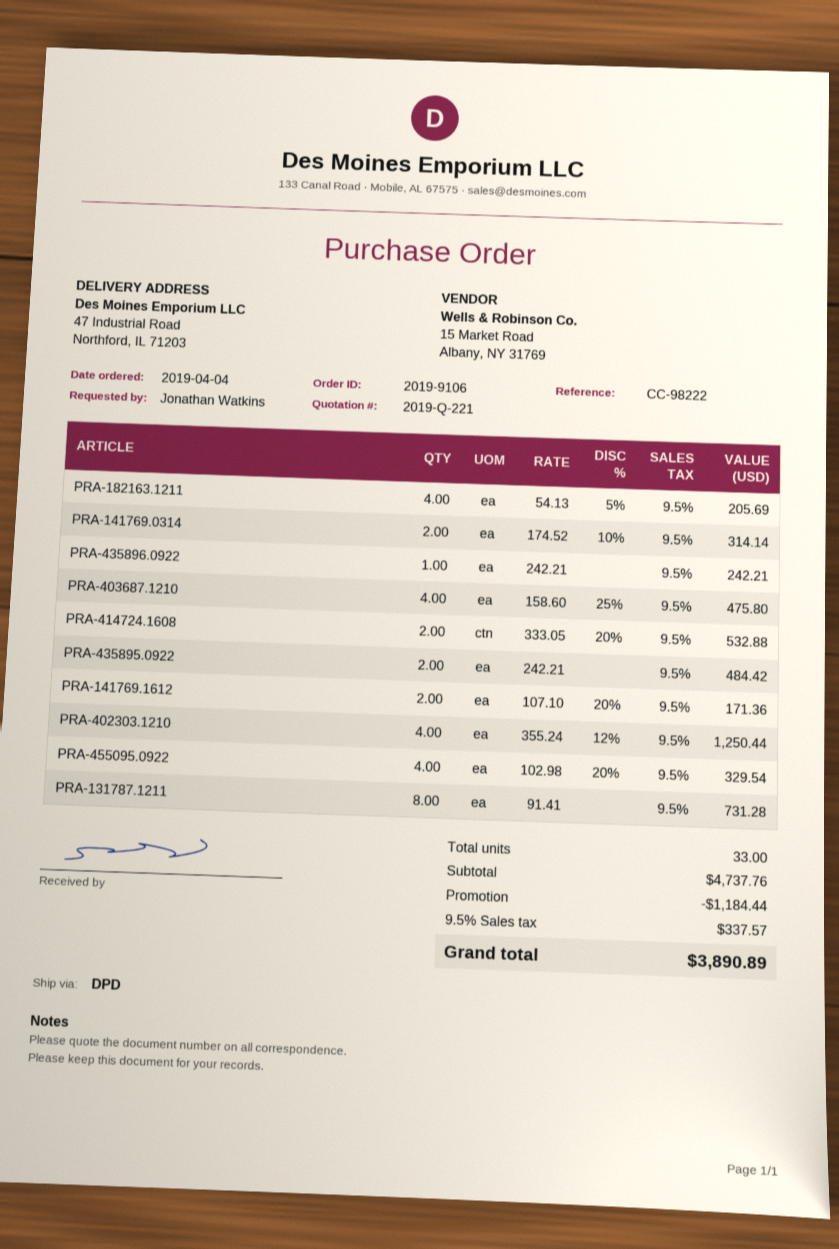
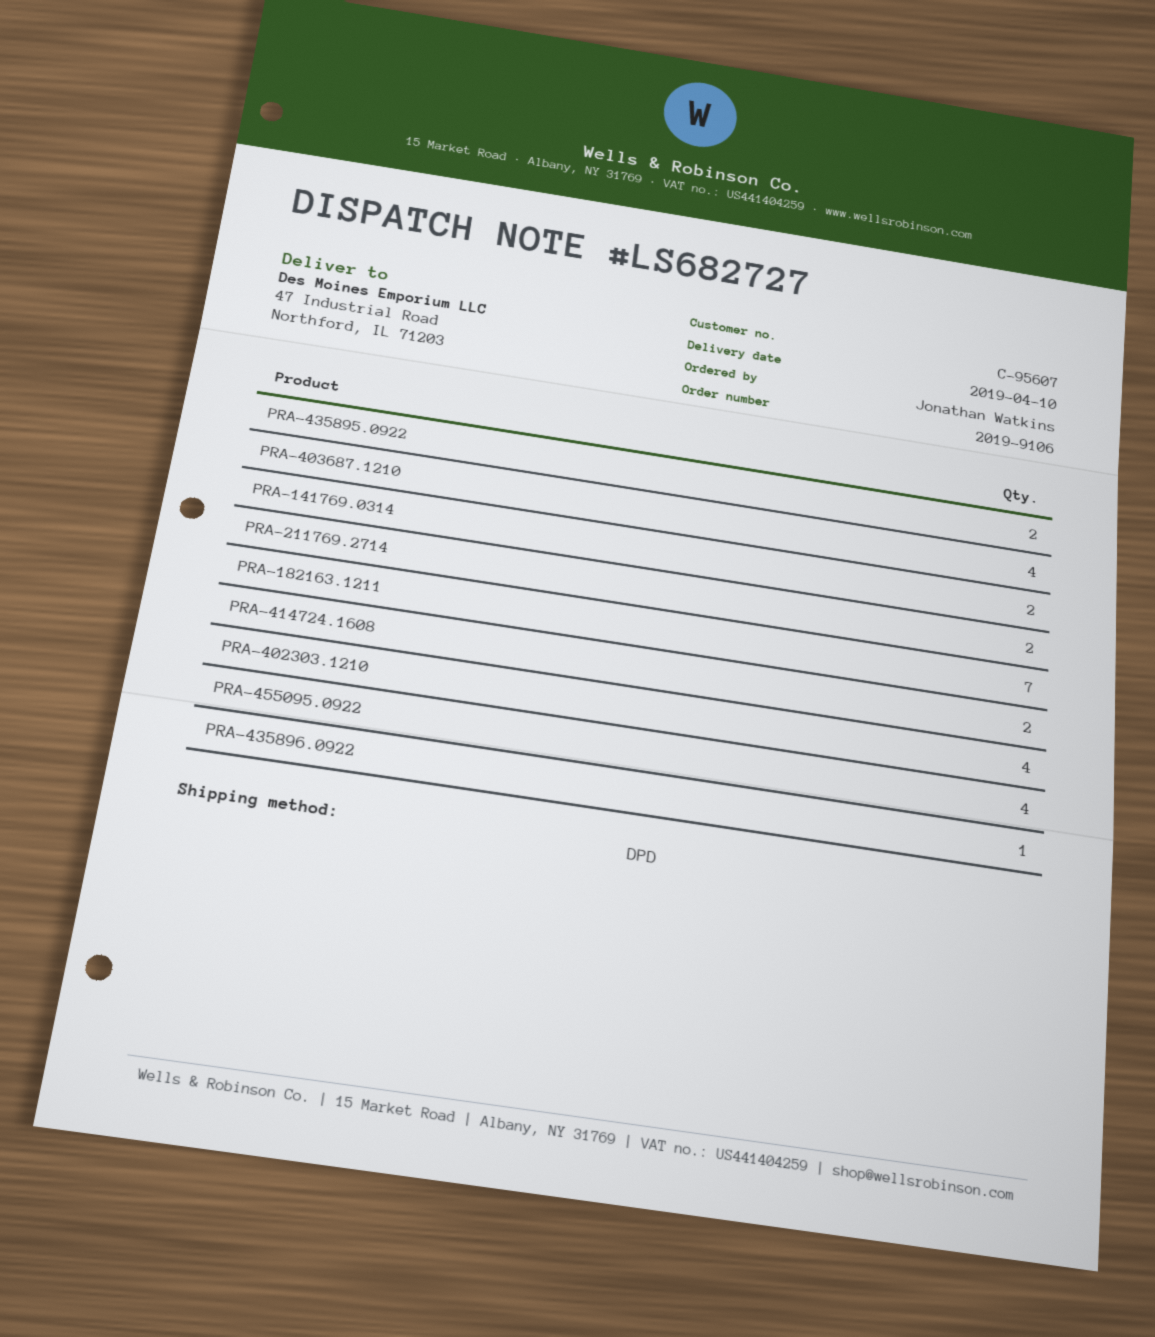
PRA-182163.1211: 4 -> 7
PRA-141769.1612: 2 -> none
PRA-131787.1211: 8 -> none
PRA-211769.2714: none -> 2

